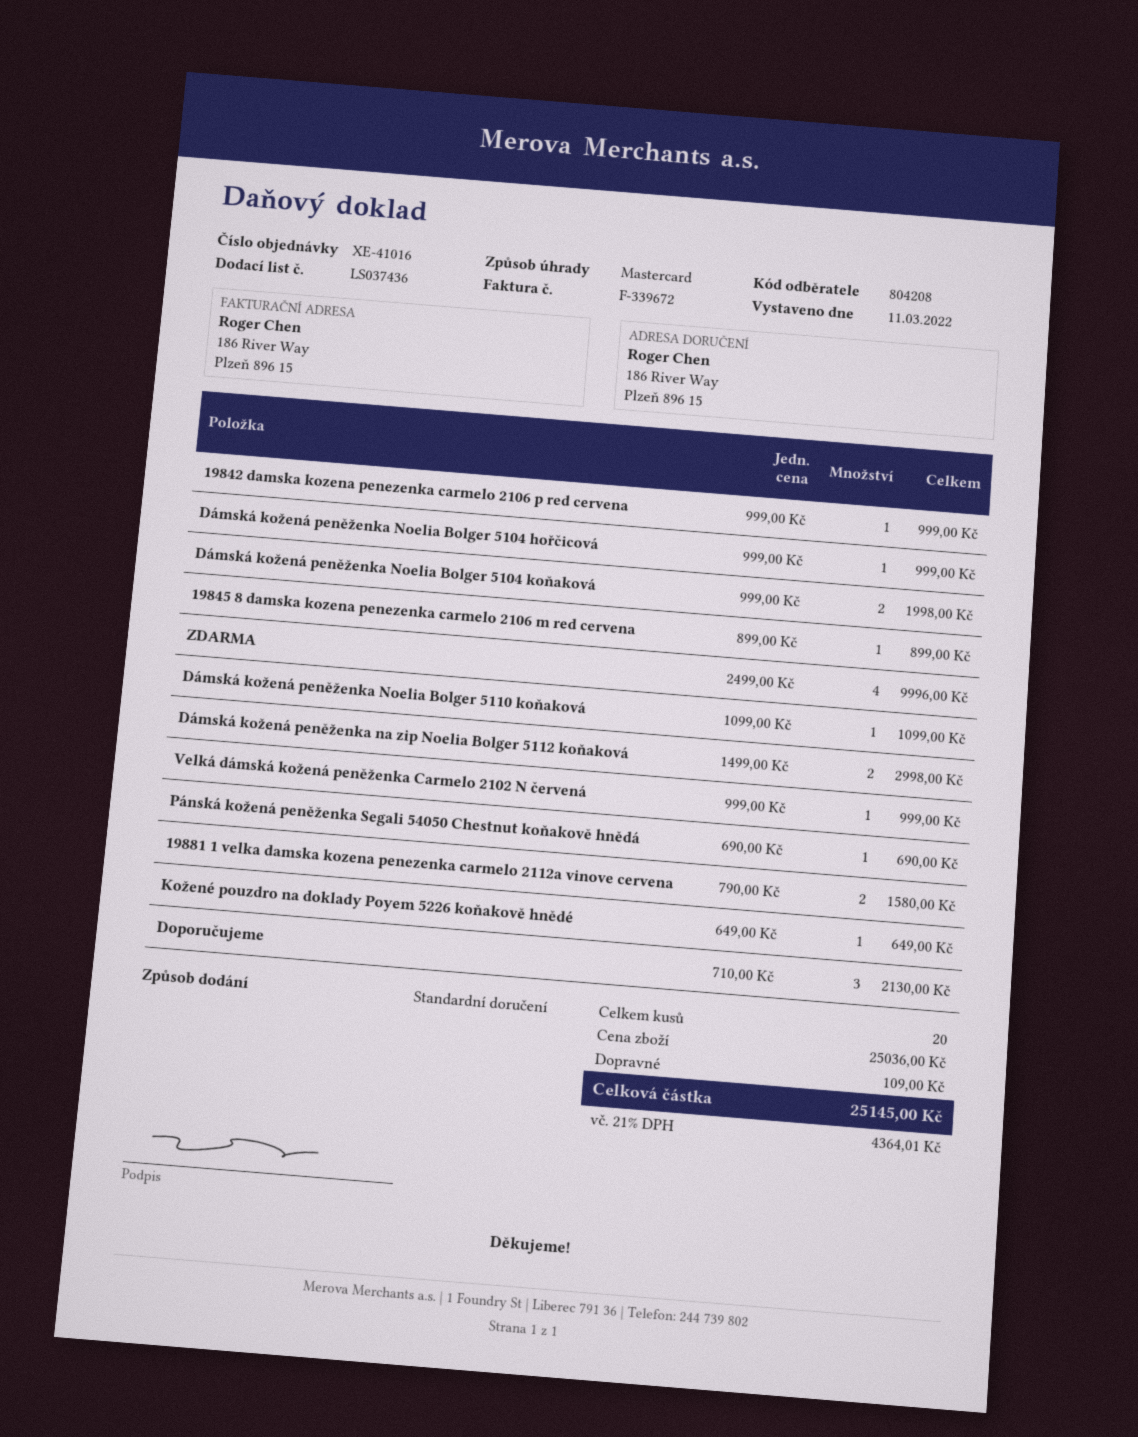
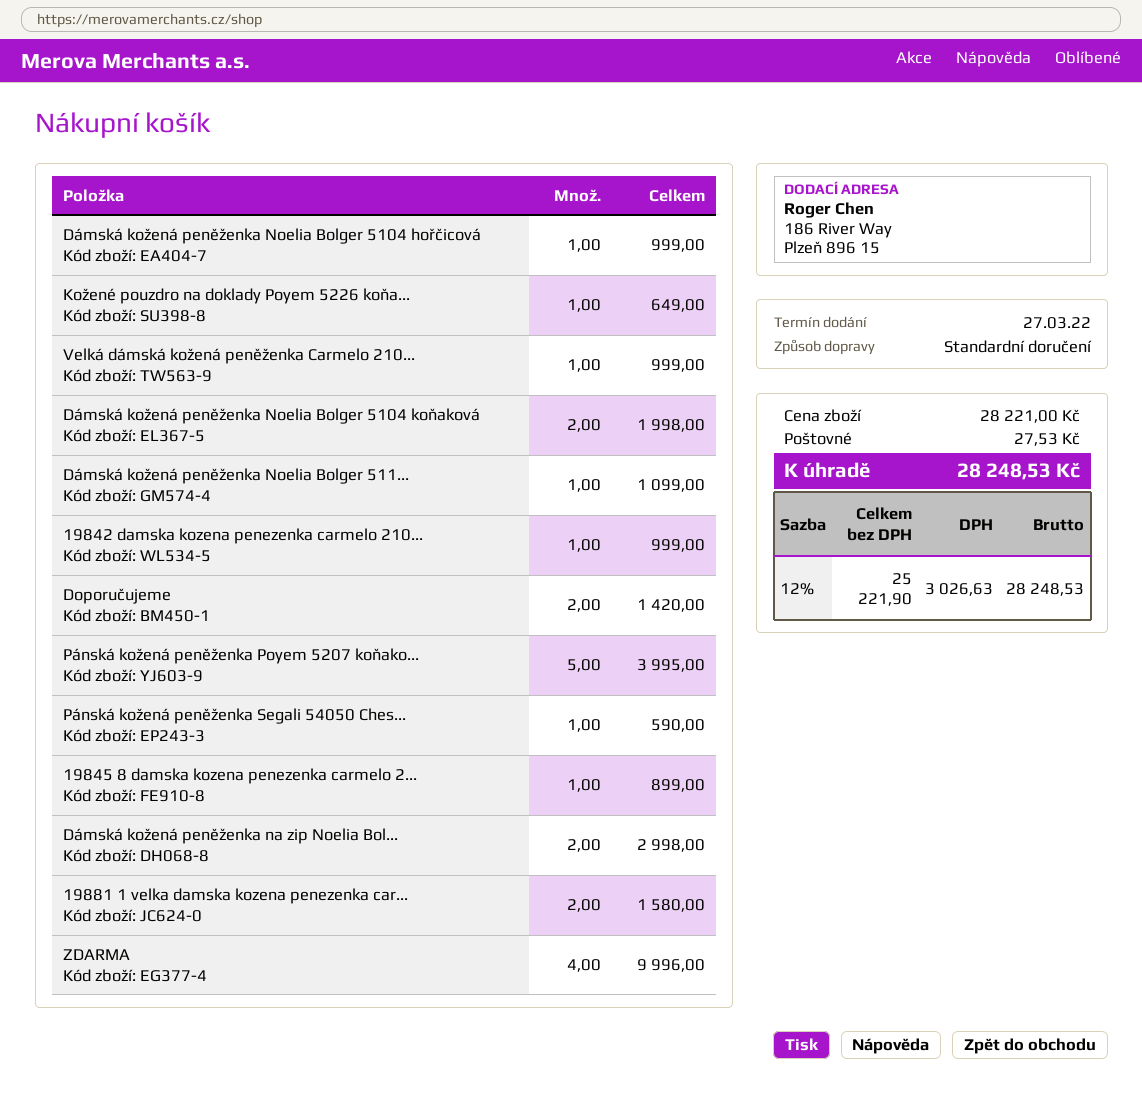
Pánská kožená peněženka Segali 54050 Chestnut koňakově hnědá: 1 for 690.00 -> 1 for 590.00
Doporučujeme: 3 for 2130.00 -> 2 for 1420.00
Pánská kožená peněženka Poyem 5207 koňako...: none -> 5 for 3995.00
subtotal: 25036.00 -> 28221.00
shipping: 109.00 -> 27.53
tax: 21% = 4364.01 -> 12% = 3026.63
total: 25145.00 -> 28248.53

